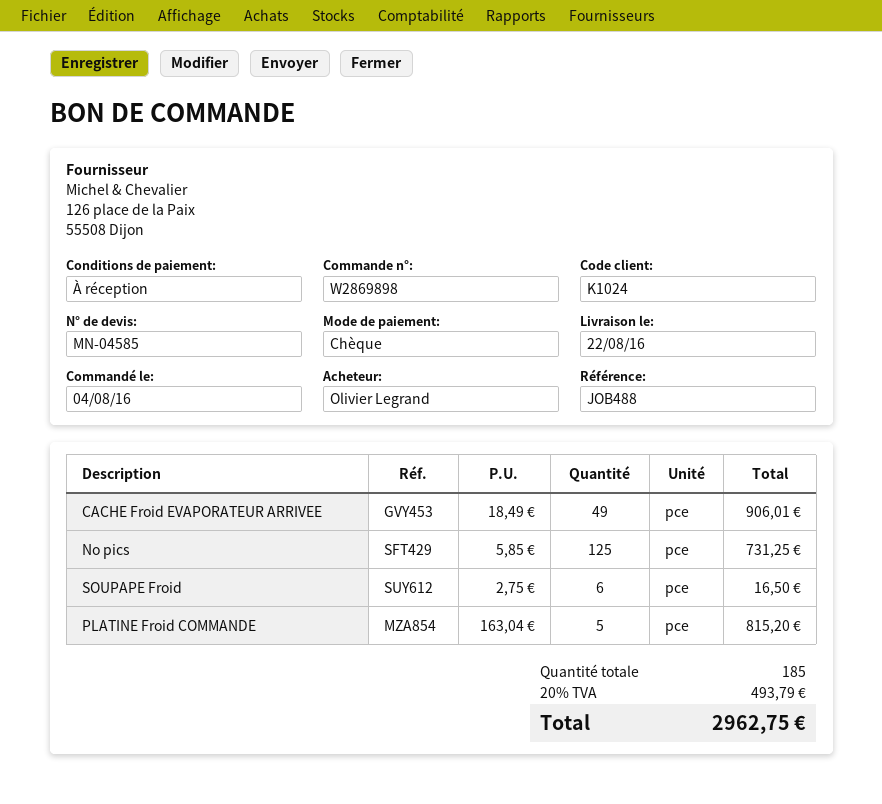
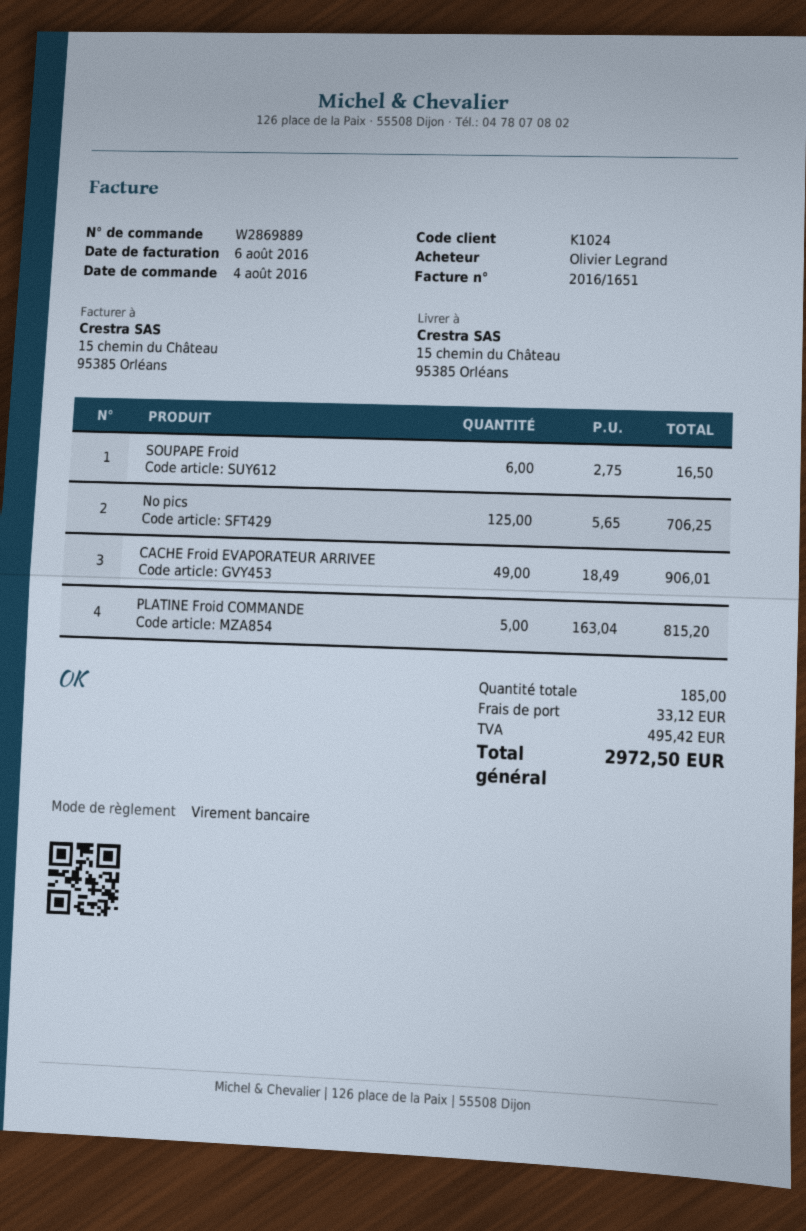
order number: W2869898 -> W2869889
payment method: cheque -> bank transfer
No pics: 125 x 5.85 = 731.25 -> 125 x 5.65 = 706.25
shipping: none -> 33.12
tax: 493.79 -> 495.42
total: 2962.75 -> 2972.50

